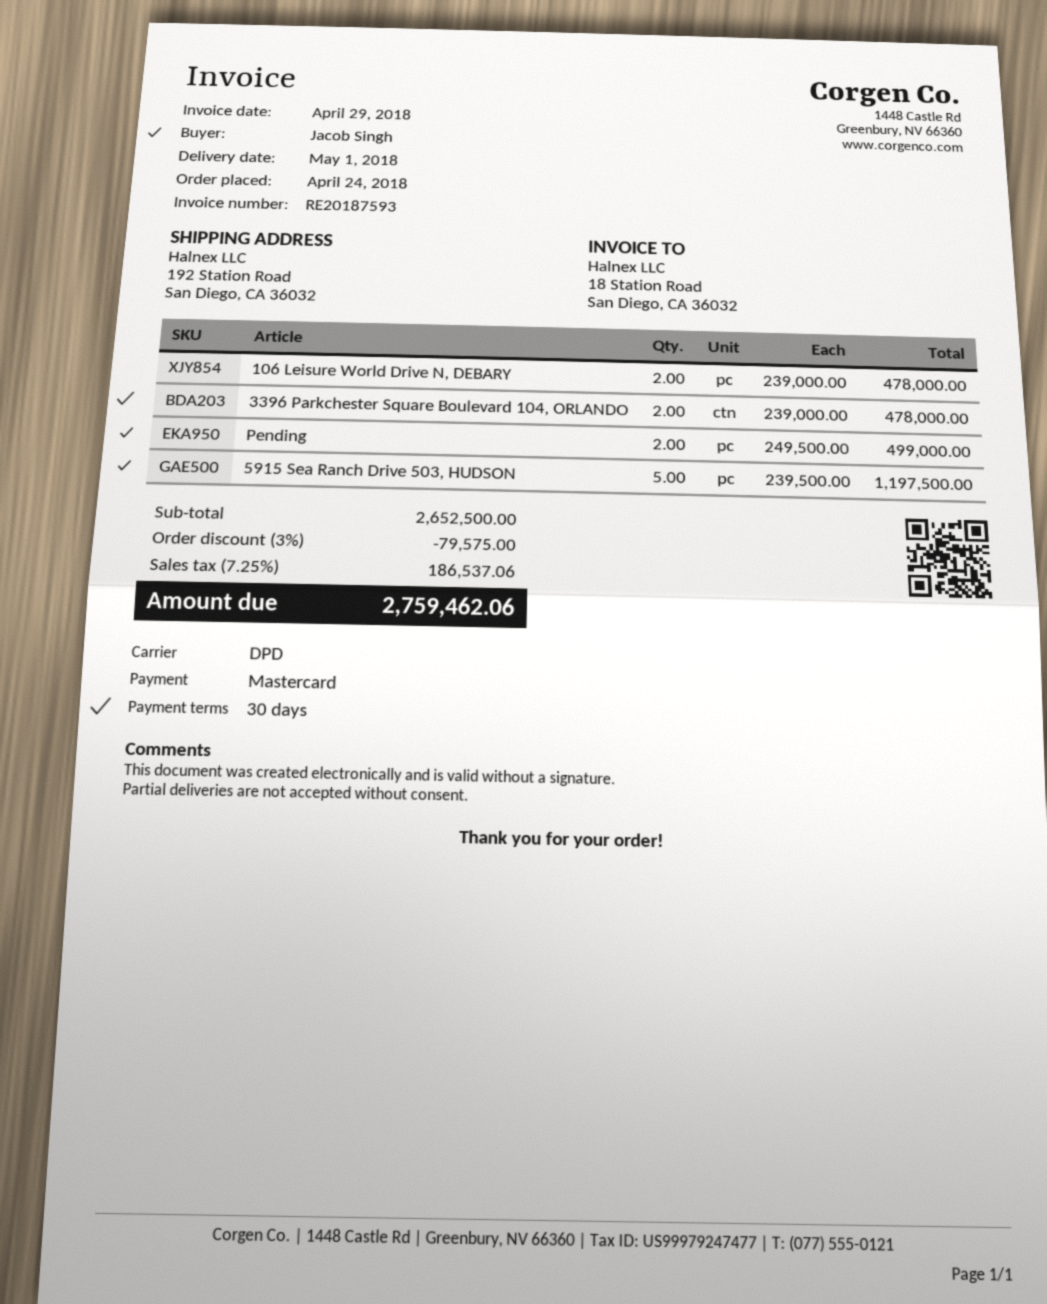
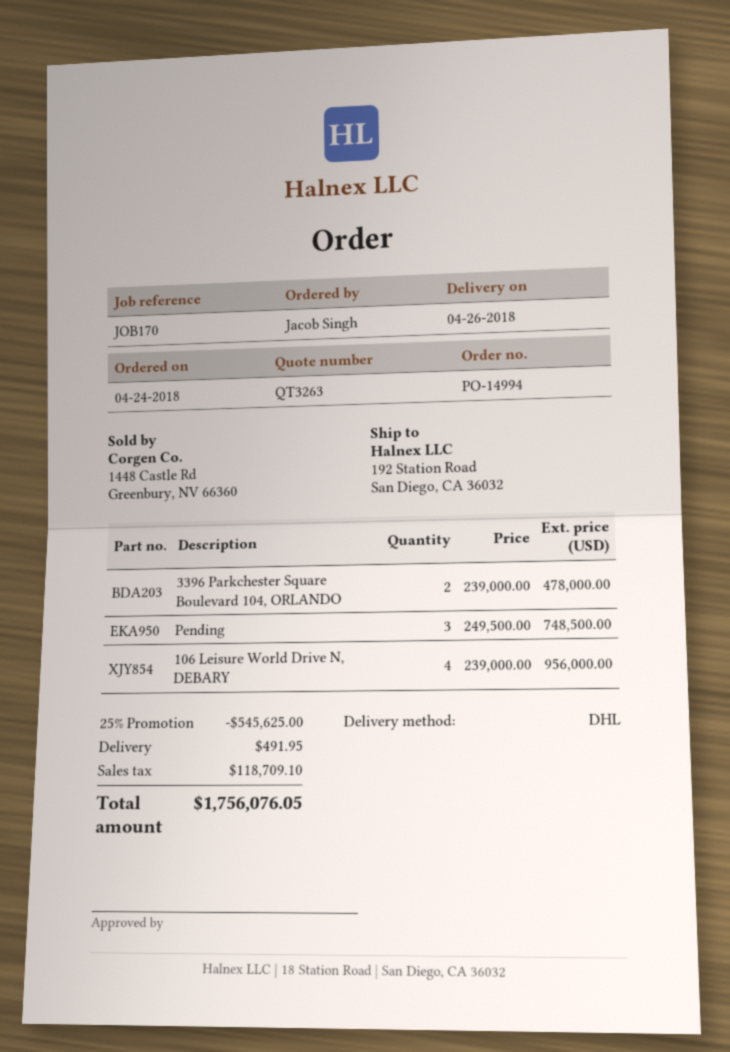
delivery date: 2018-05-01 -> 2018-04-26
shipping method: DPD -> DHL
106 Leisure World Drive N, DEBARY: 2 x 239000.00 = 478000.00 -> 4 x 239000.00 = 956000.00
Pending: 2 x 249500.00 = 499000.00 -> 3 x 249500.00 = 748500.00
5915 Sea Ranch Drive 503, HUDSON: 5 x 239500.00 = 1197500.00 -> none
discount: 3% = 79575.00 -> 25% = 545625.00
shipping: none -> 491.95
tax: 186537.06 -> 118709.10
total: 2759462.06 -> 1756076.05

